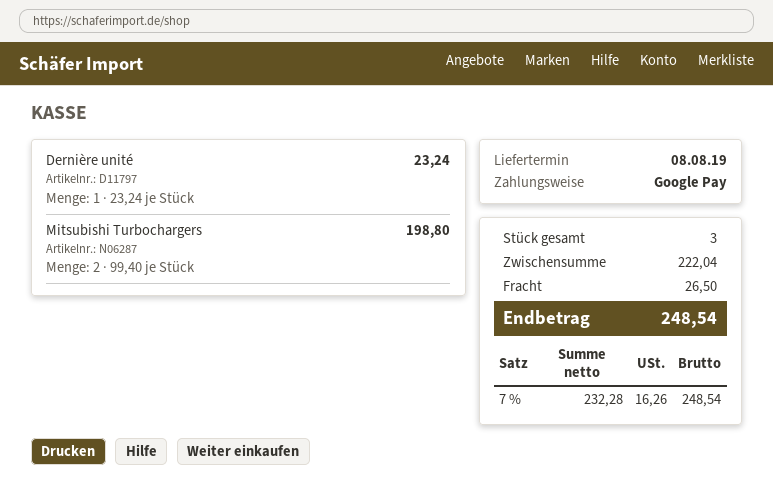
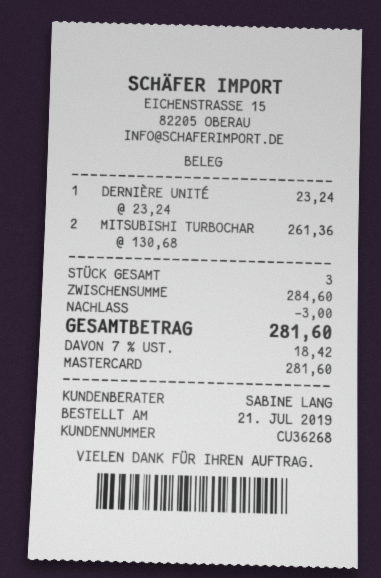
payment method: Google Pay -> Mastercard
Mitsubishi Turbochargers: 2 x 99.40 = 198.80 -> 2 x 130.68 = 261.36
subtotal: 222.04 -> 284.60
discount: none -> 3.00
shipping: 26.50 -> none
tax: 7% = 16.26 -> 7% = 18.42
total: 248.54 -> 281.60

